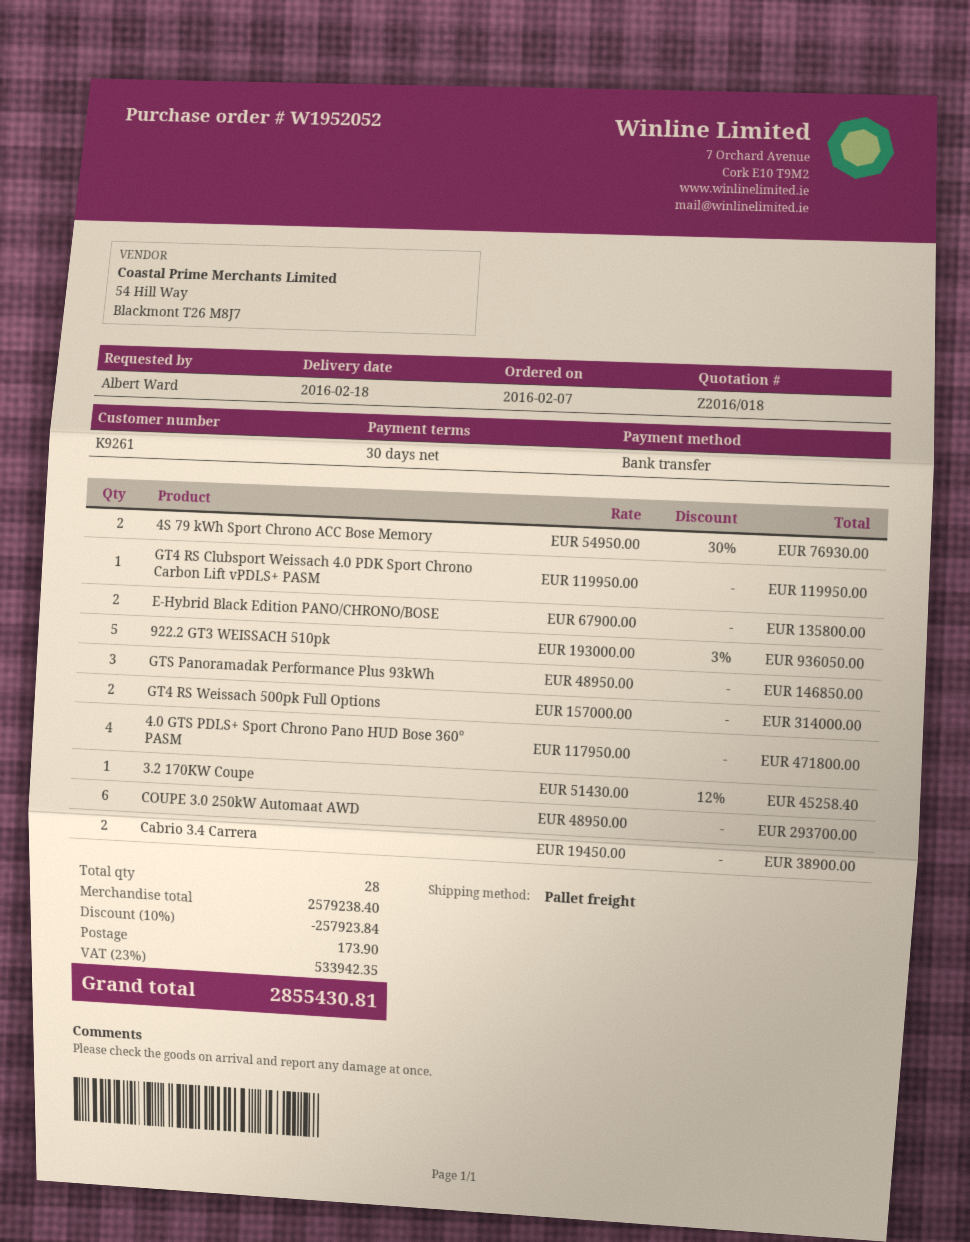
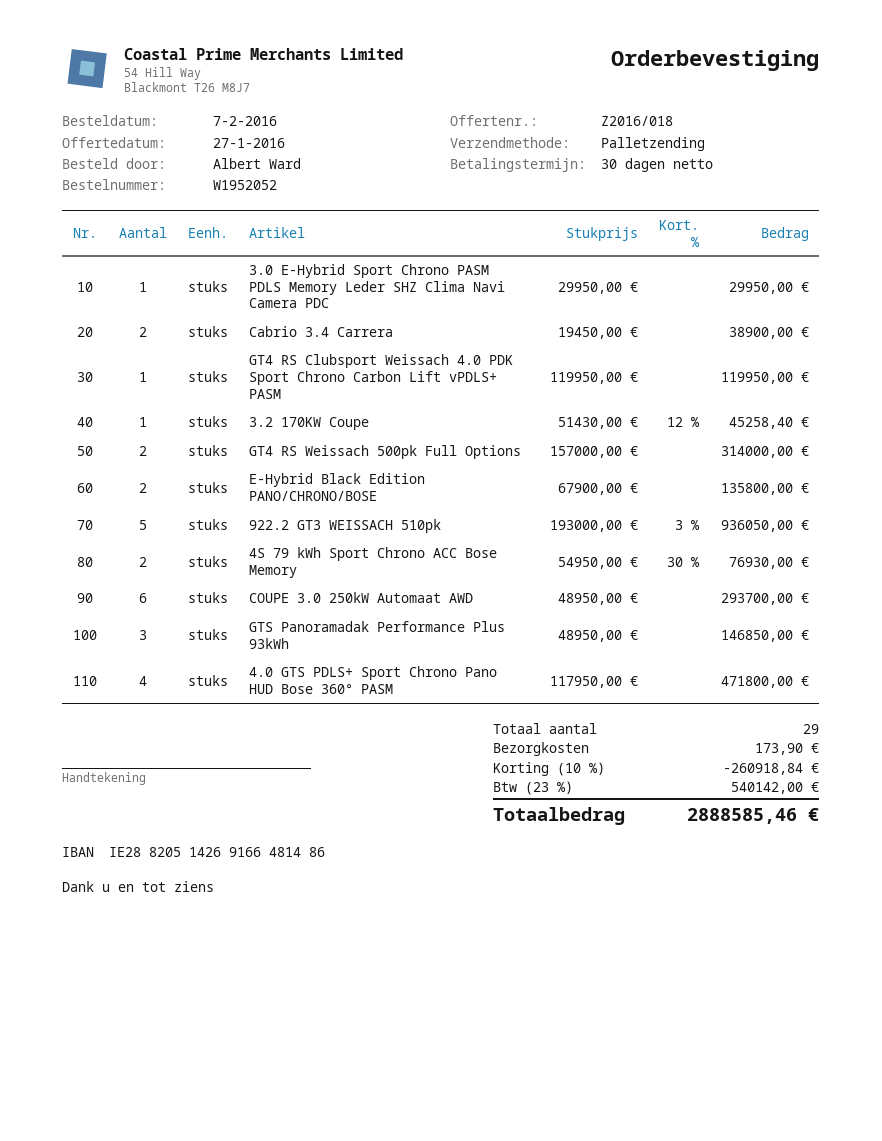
3.0 E-Hybrid Sport Chrono PASM PDLS Memory Leder SHZ Clima Navi Camera PDC: none -> 1 x 29950.00 = 29950.00
total quantity: 28 -> 29
discount: 10% = 257923.84 -> 10% = 260918.84
tax: 23% = 533942.35 -> 23% = 540142.00
total: 2855430.81 -> 2888585.46

